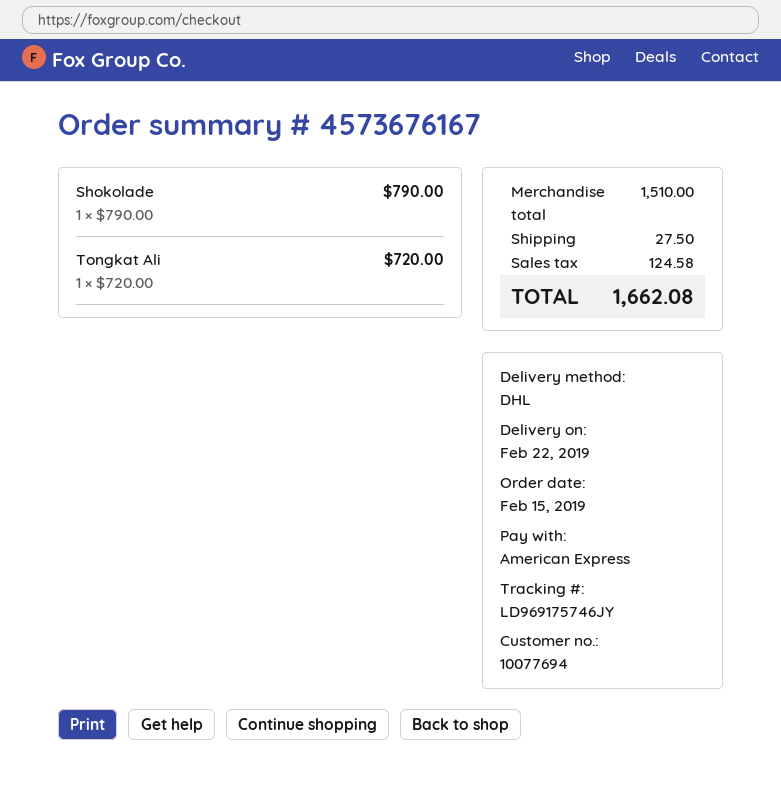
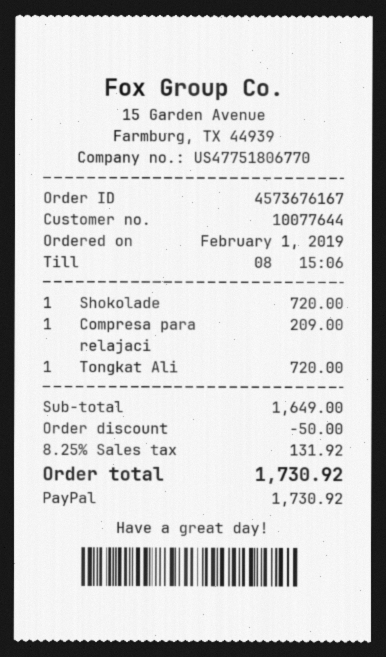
order date: 2019-02-15 -> 2019-02-01
customer number: 10077694 -> 10077644
payment method: American Express -> PayPal
Shokolade: 1 x 790.00 = 790.00 -> 1 x 720.00 = 720.00
Compresa para relajaci: none -> 1 x 209.00 = 209.00
subtotal: 1510.00 -> 1649.00
discount: none -> 50.00
shipping: 27.50 -> none
tax: 124.58 -> 131.92
total: 1662.08 -> 1730.92

